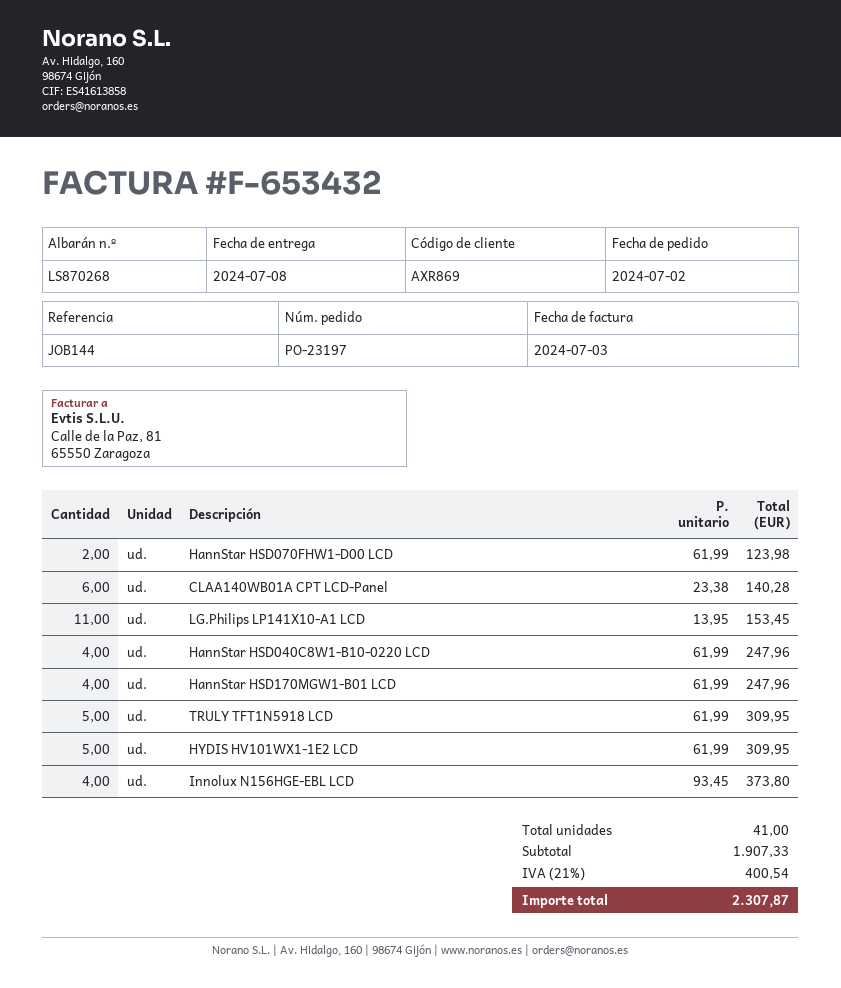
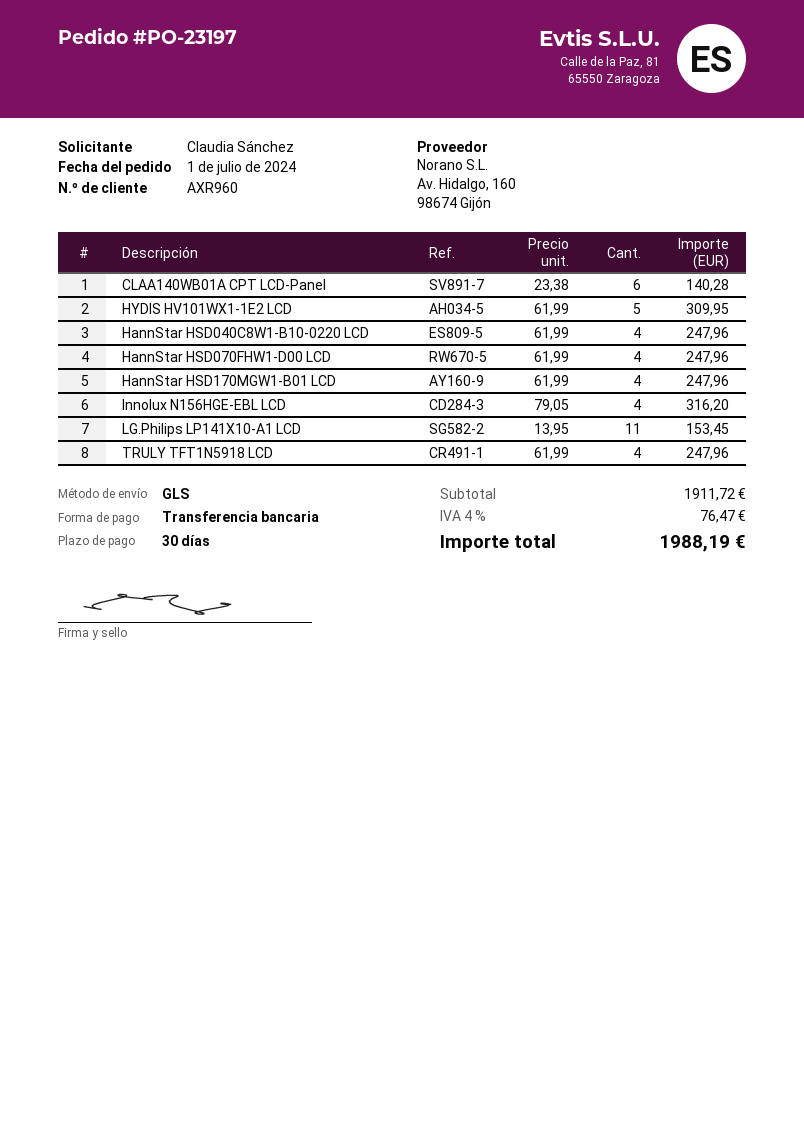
order date: 2024-07-02 -> 2024-07-01
customer number: AXR869 -> AXR960
HannStar HSD070FHW1-D00 LCD: 2 x 61.99 = 123.98 -> 4 x 61.99 = 247.96
TRULY TFT1N5918 LCD: 5 x 61.99 = 309.95 -> 4 x 61.99 = 247.96
Innolux N156HGE-EBL LCD: 4 x 93.45 = 373.80 -> 4 x 79.05 = 316.20
subtotal: 1907.33 -> 1911.72
tax: 21% = 400.54 -> 4% = 76.47
total: 2307.87 -> 1988.19

